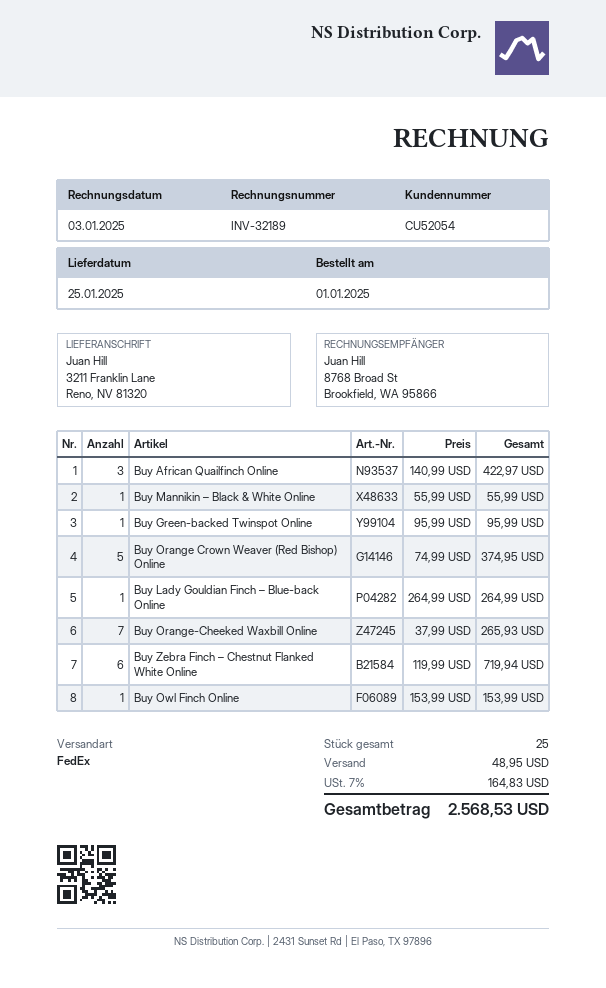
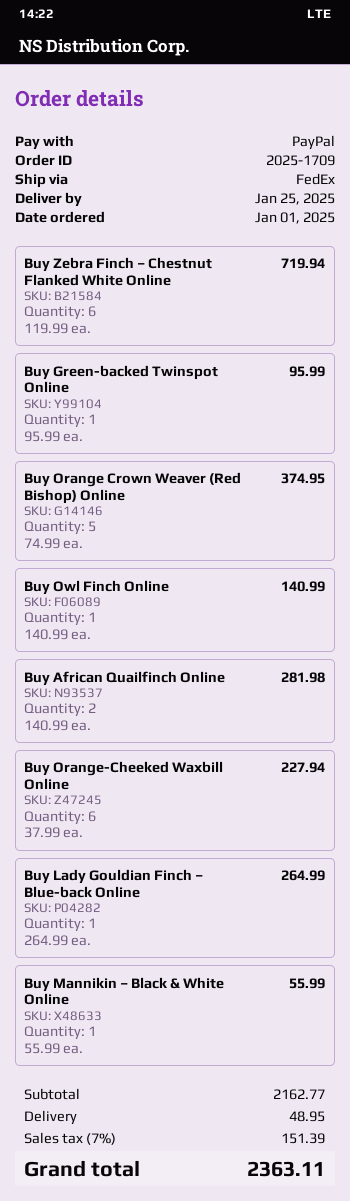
Buy African Quailfinch Online: 3 x 140.99 = 422.97 -> 2 x 140.99 = 281.98
Buy Orange-Cheeked Waxbill Online: 7 x 37.99 = 265.93 -> 6 x 37.99 = 227.94
Buy Owl Finch Online: 1 x 153.99 = 153.99 -> 1 x 140.99 = 140.99
tax: 7% = 164.83 -> 7% = 151.39
total: 2568.53 -> 2363.11

